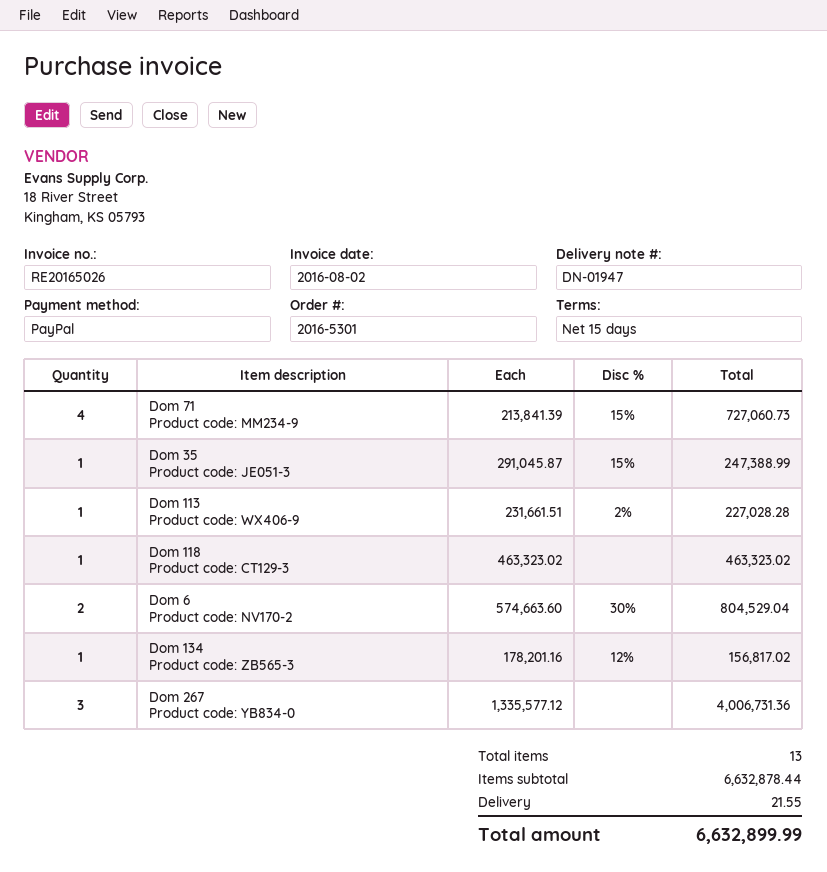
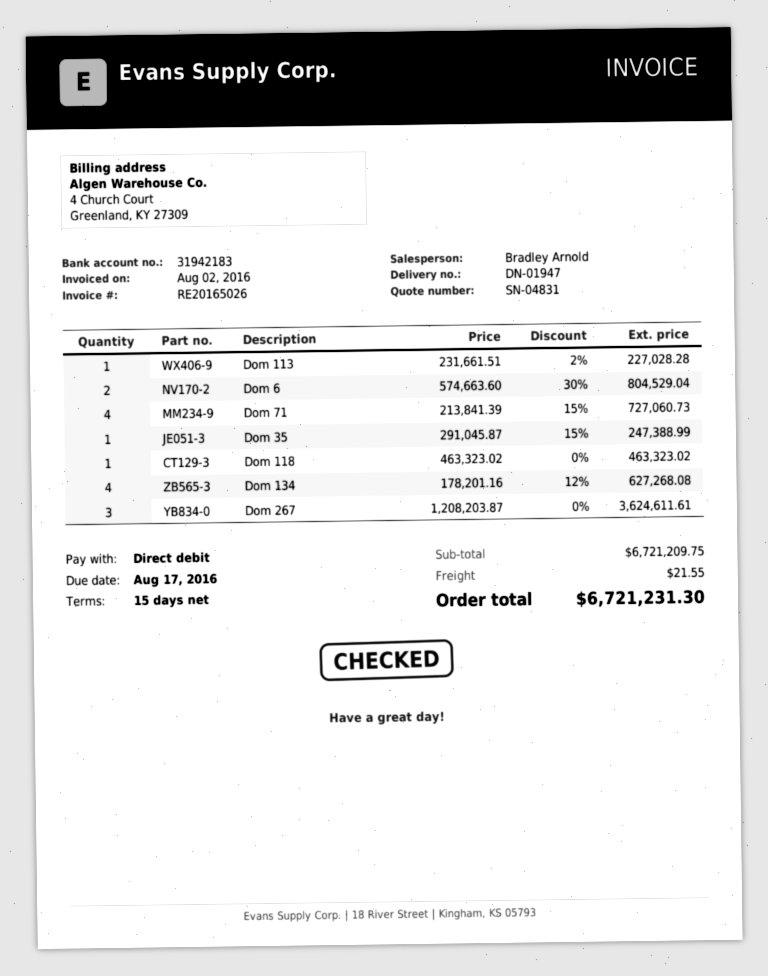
payment method: PayPal -> direct debit
Dom 134: 1 x 178201.16 - 12% = 156817.02 -> 4 x 178201.16 - 12% = 627268.08
Dom 267: 3 x 1335577.12 = 4006731.36 -> 3 x 1208203.87 = 3624611.61
subtotal: 6632878.44 -> 6721209.75
total: 6632899.99 -> 6721231.30

